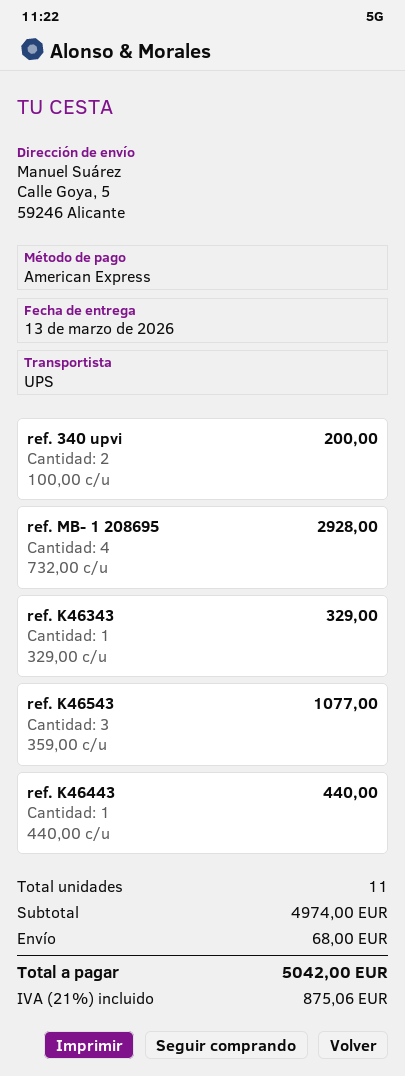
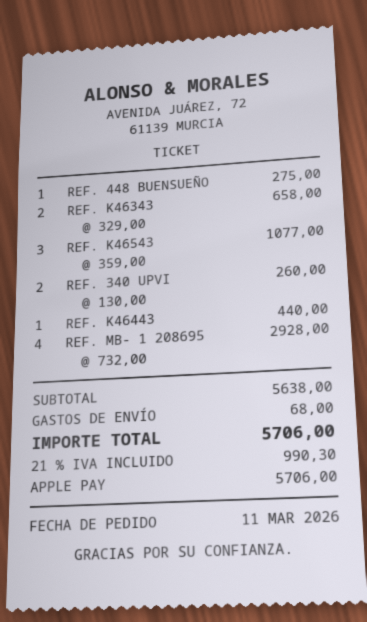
payment method: American Express -> Apple Pay
ref. 340 upvi: 2 x 100.00 = 200.00 -> 2 x 130.00 = 260.00
ref. K46343: 1 x 329.00 = 329.00 -> 2 x 329.00 = 658.00
REF. 448 BUENSUEÑO: none -> 1 x 275.00 = 275.00
subtotal: 4974.00 -> 5638.00
tax: 21% = 875.06 -> 21% = 990.30
total: 5042.00 -> 5706.00

